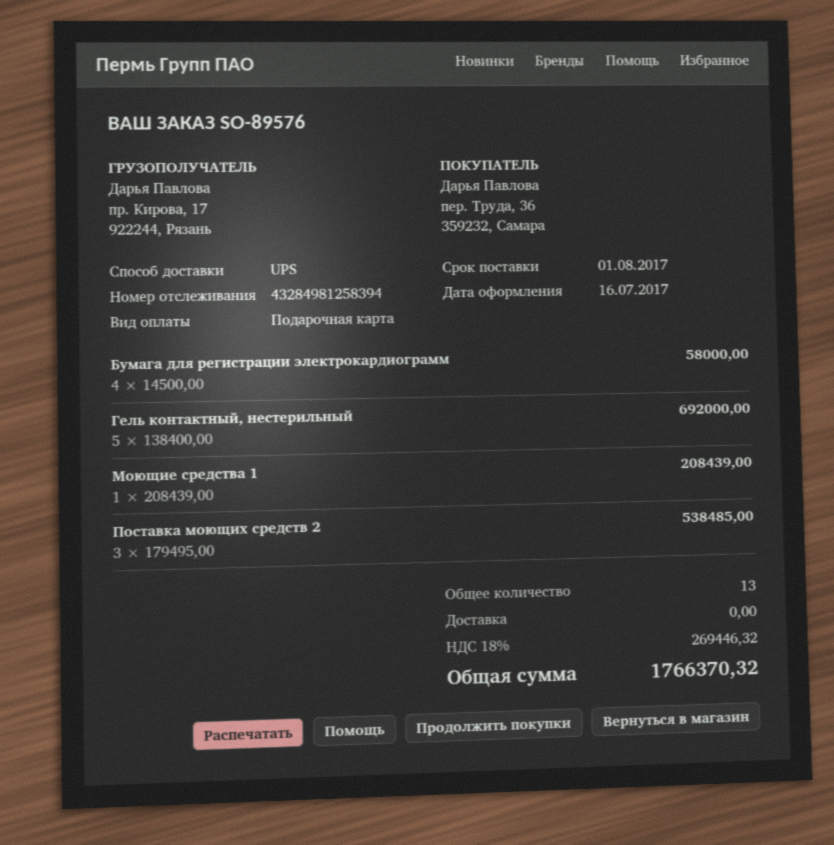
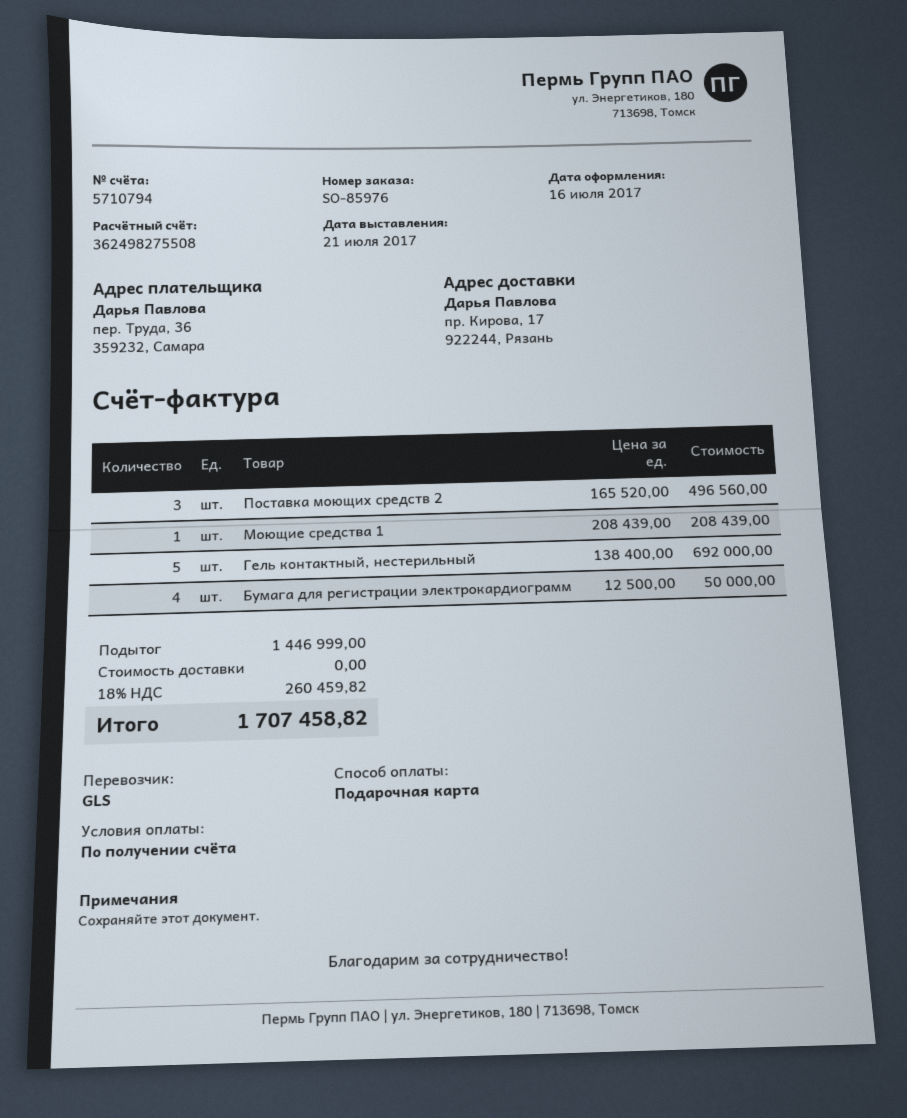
order number: SO-89576 -> SO-85976
shipping method: UPS -> GLS
Бумага для регистрации электрокардиограмм: 4 x 14500.00 = 58000.00 -> 4 x 12500.00 = 50000.00
Поставка моющих средств 2: 3 x 179495.00 = 538485.00 -> 3 x 165520.00 = 496560.00
tax: 18% = 269446.32 -> 18% = 260459.82
total: 1766370.32 -> 1707458.82

